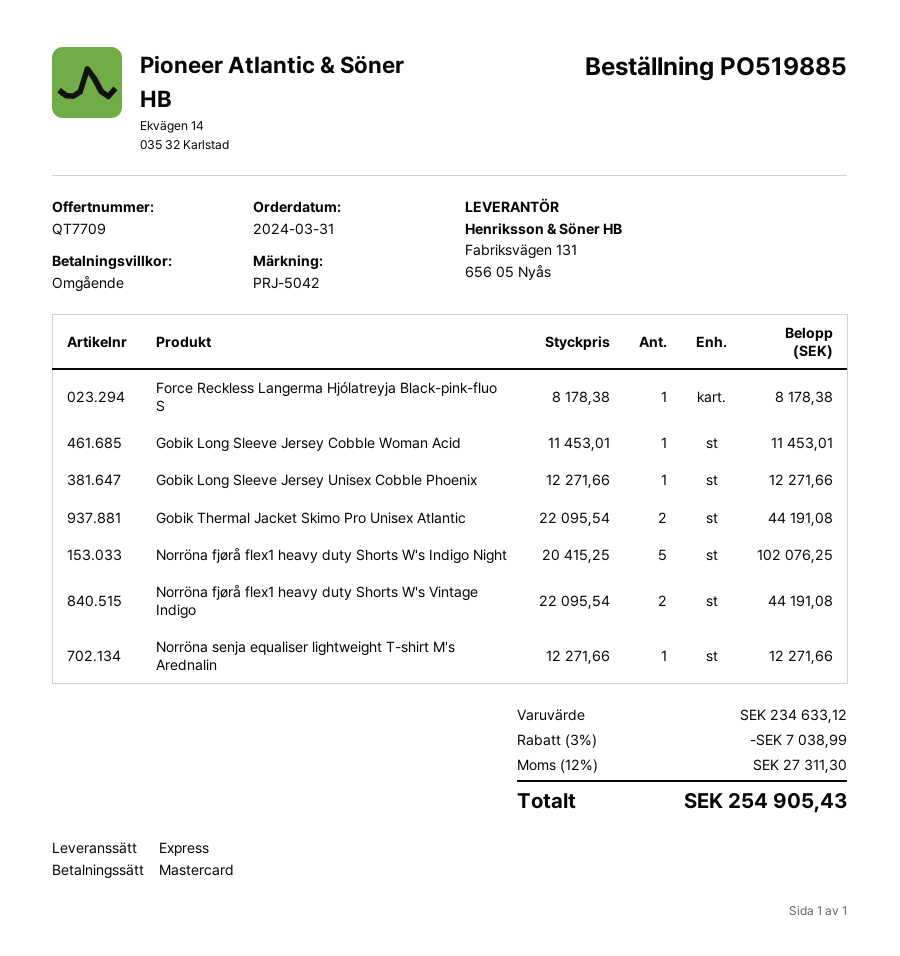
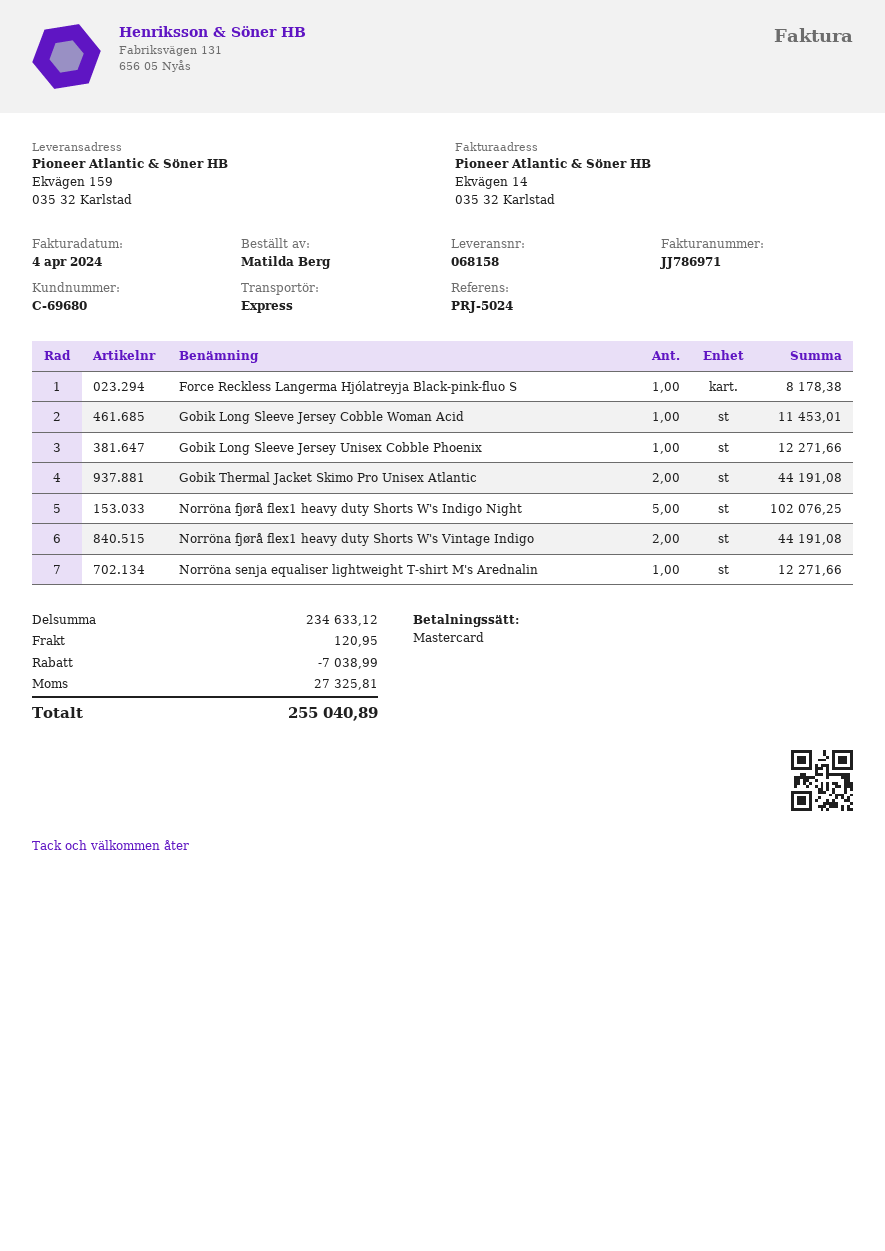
reference: PRJ-5042 -> PRJ-5024
shipping: none -> 120.95
tax: 27311.30 -> 27325.81
total: 254905.43 -> 255040.89

